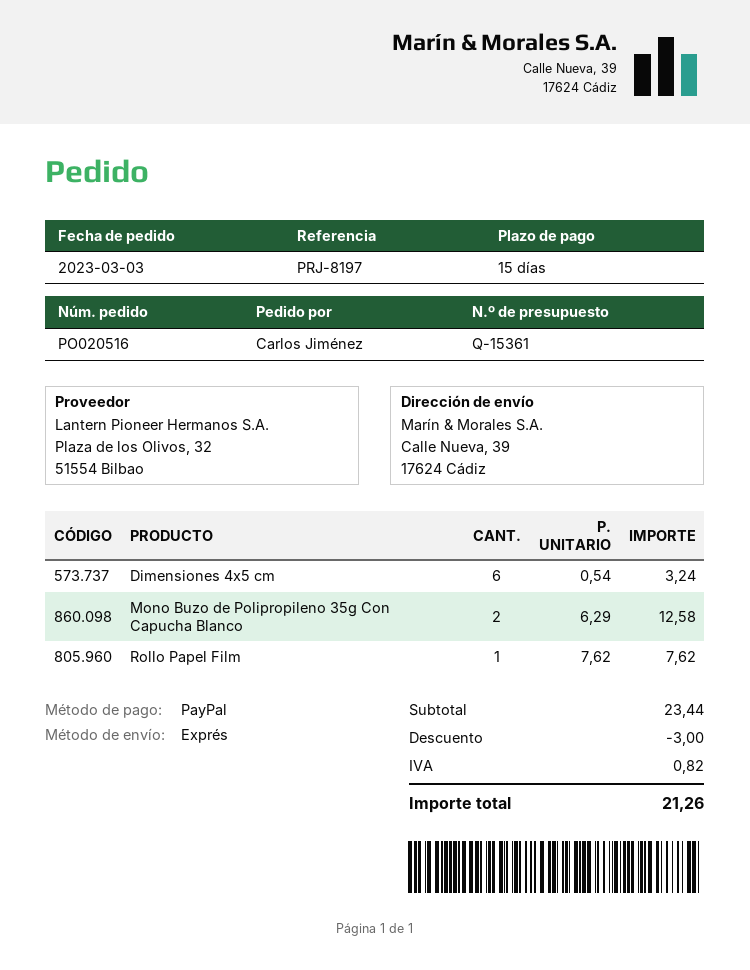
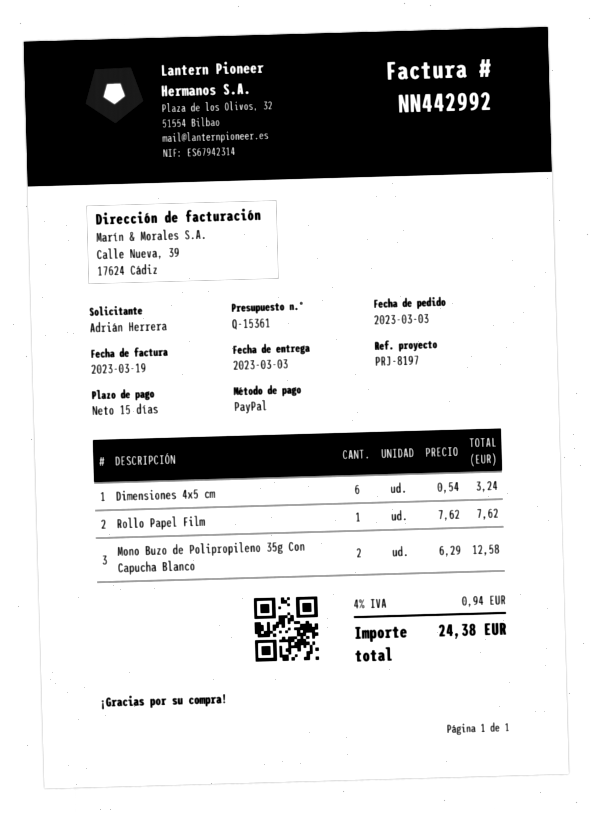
ordered by: Carlos Jiménez -> Adrián Herrera
discount: 3.00 -> none
tax: 0.82 -> 0.94
total: 21.26 -> 24.38

